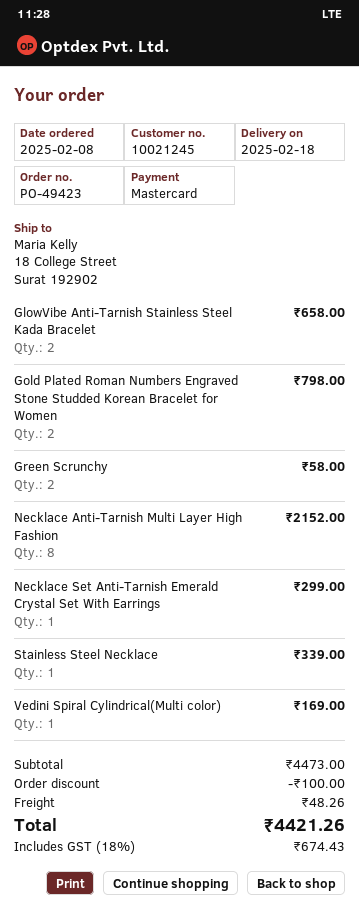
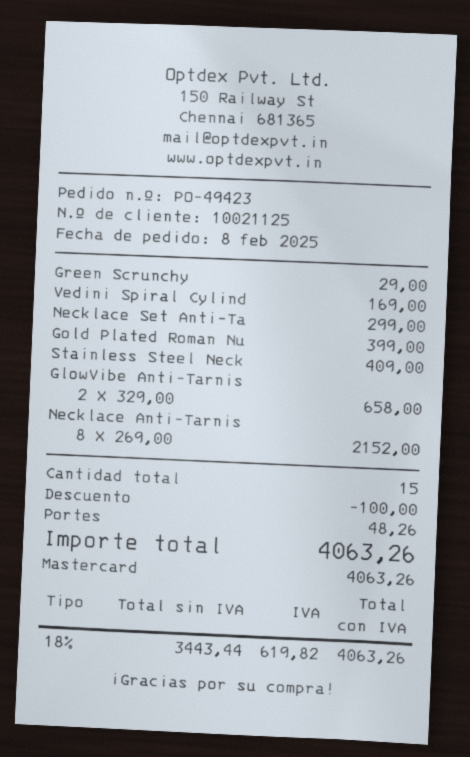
customer number: 10021245 -> 10021125
Gold Plated Roman Numbers Engraved Stone Studded Korean Bracelet for Women: 2 for 798.00 -> 1 for 399.00
Green Scrunchy: 2 for 58.00 -> 1 for 29.00
Stainless Steel Necklace: 1 for 339.00 -> 1 for 409.00
tax: 18% = 674.43 -> 18% = 619.82
total: 4421.26 -> 4063.26

